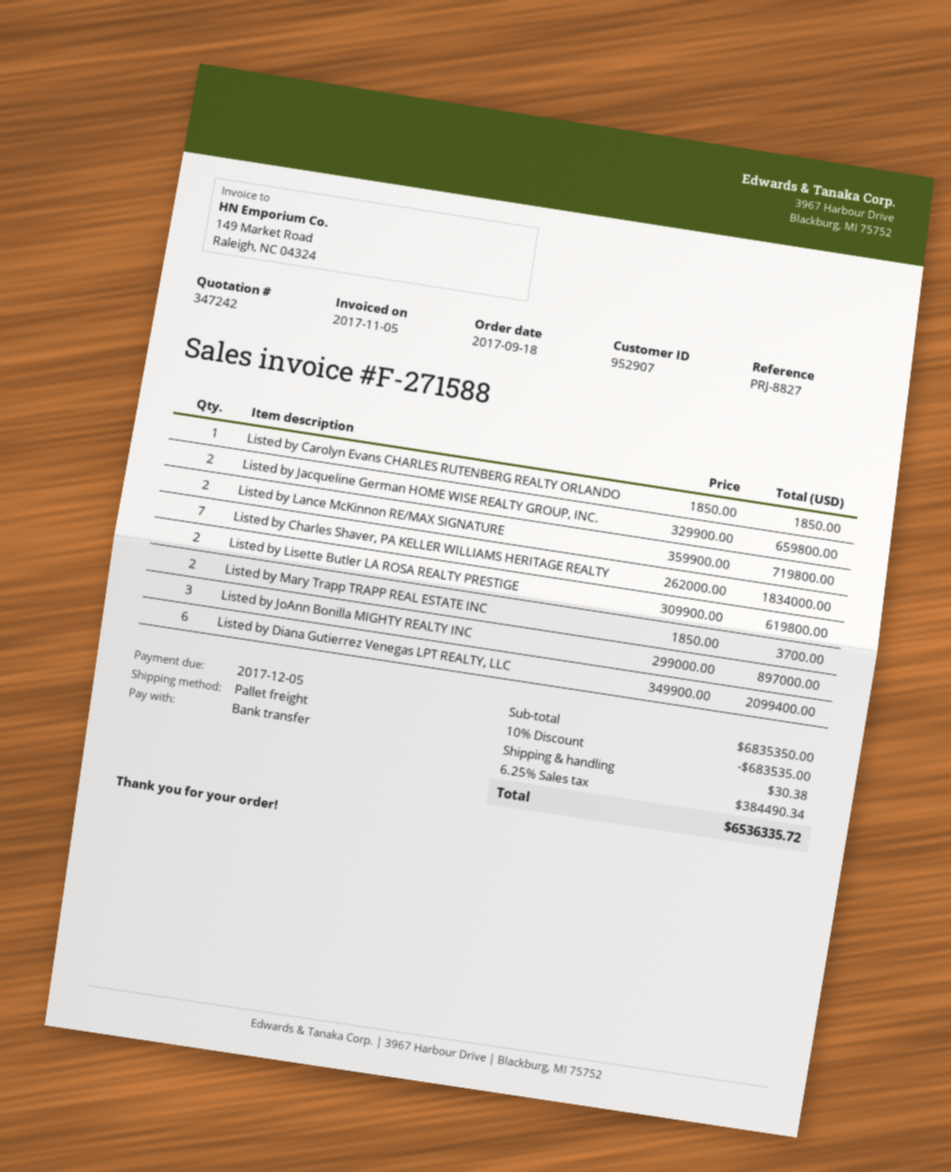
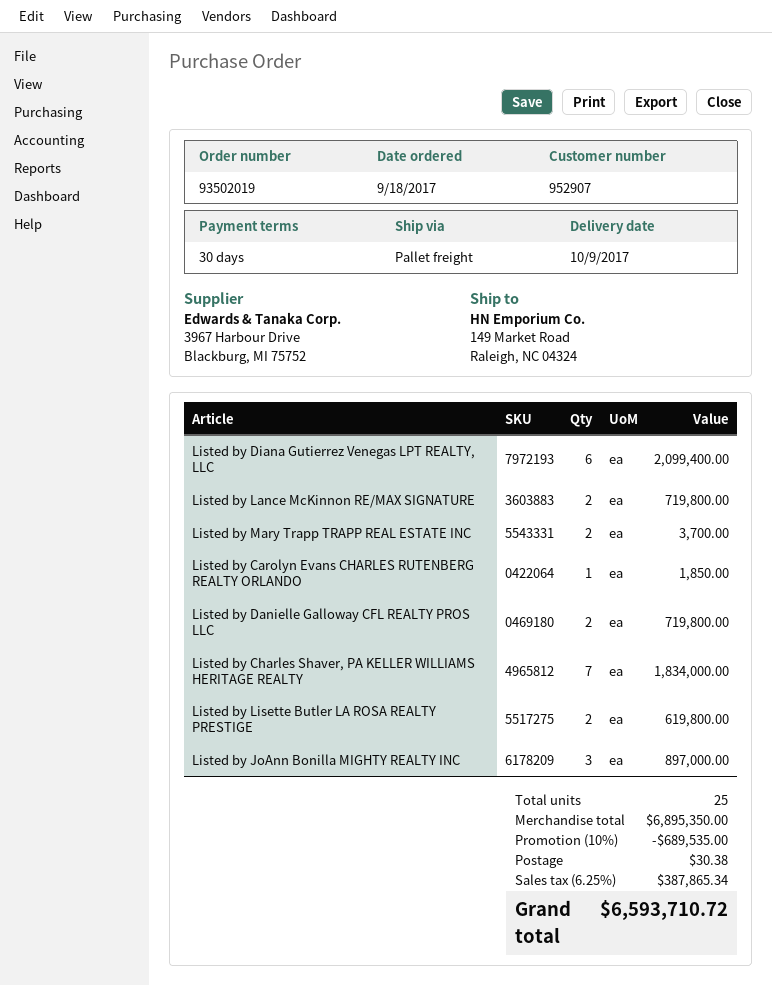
Listed by Jacqueline German HOME WISE REALTY GROUP, INC.: 2 for 659800.00 -> none
Listed by Danielle Galloway CFL REALTY PROS LLC: none -> 2 for 719800.00
subtotal: 6835350.00 -> 6895350.00
discount: 10% = 683535.00 -> 10% = 689535.00
tax: 6.25% = 384490.34 -> 6.25% = 387865.34
total: 6536335.72 -> 6593710.72

